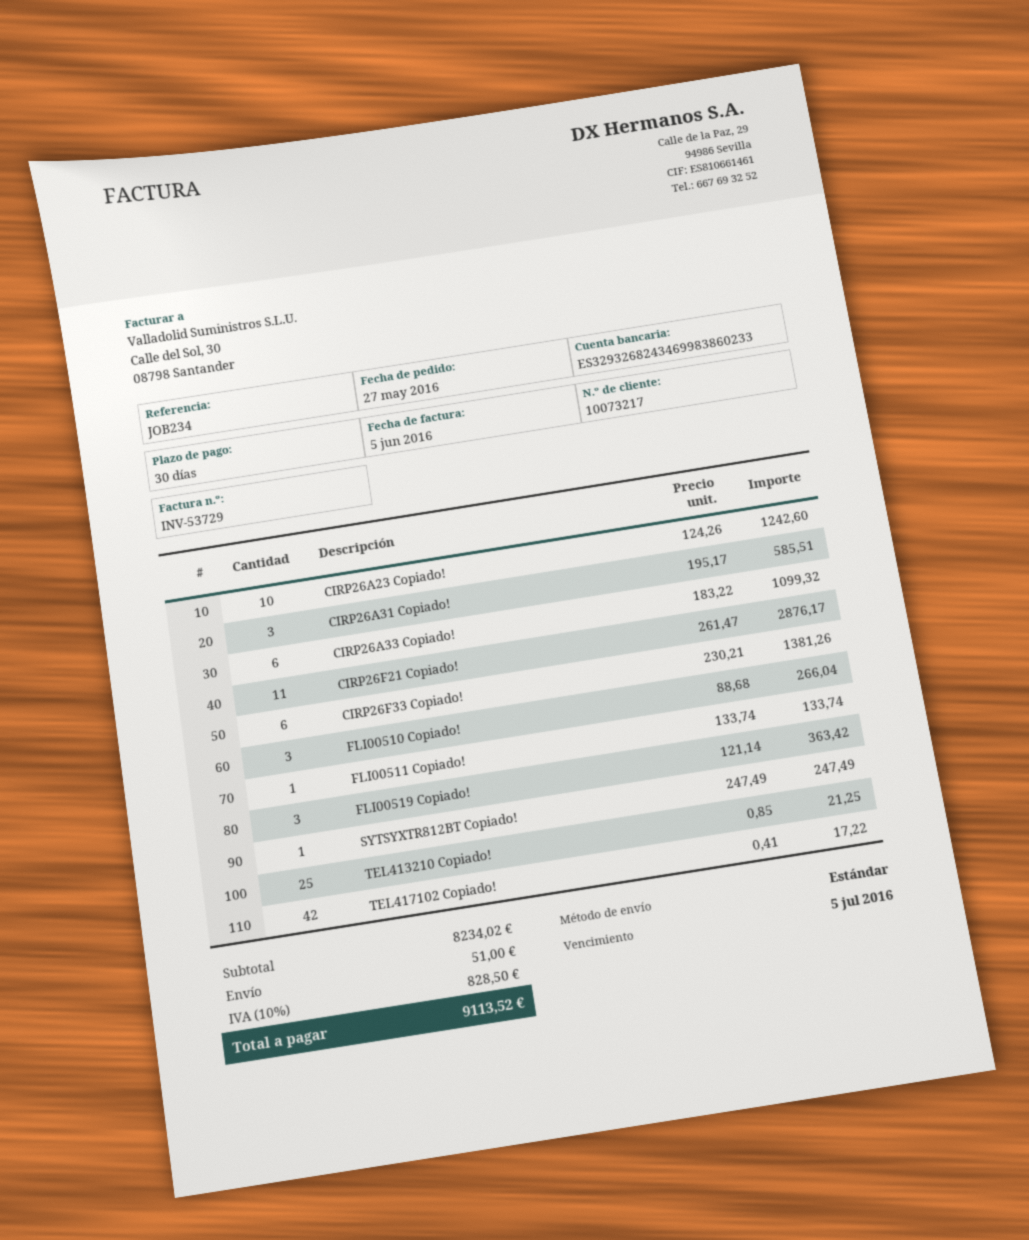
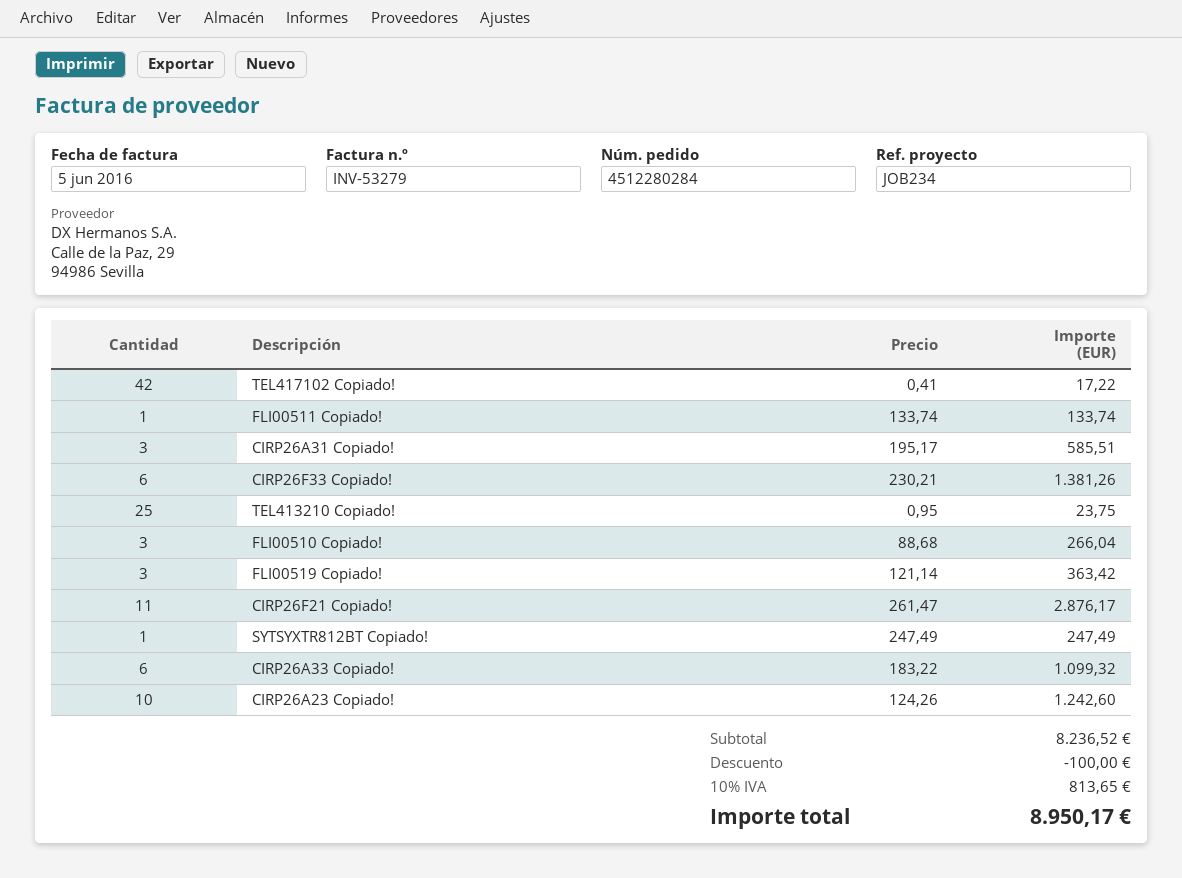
invoice number: INV-53729 -> INV-53279
TEL413210 Copiado!: 25 x 0.85 = 21.25 -> 25 x 0.95 = 23.75
subtotal: 8234.02 -> 8236.52
discount: none -> 100.00
shipping: 51.00 -> none
tax: 10% = 828.50 -> 10% = 813.65
total: 9113.52 -> 8950.17

